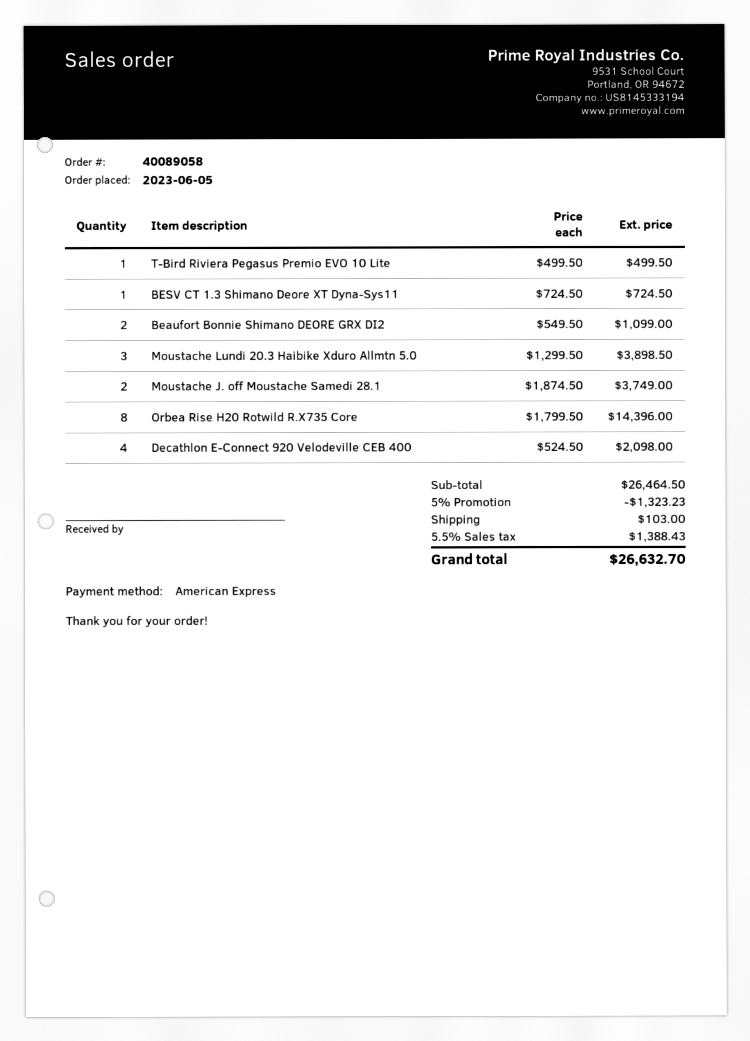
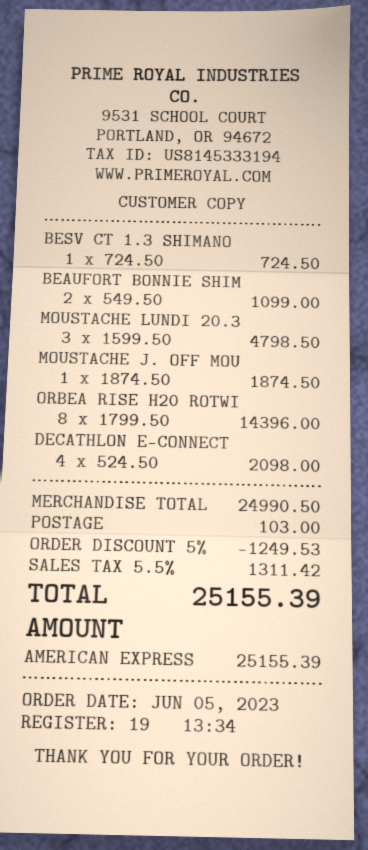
T-Bird Riviera Pegasus Premio EVO 10 Lite: 1 x 499.50 = 499.50 -> none
Moustache Lundi 20.3 Haibike Xduro Allmtn 5.0: 3 x 1299.50 = 3898.50 -> 3 x 1599.50 = 4798.50
Moustache J. off Moustache Samedi 28.1: 2 x 1874.50 = 3749.00 -> 1 x 1874.50 = 1874.50
subtotal: 26464.50 -> 24990.50
discount: 5% = 1323.23 -> 5% = 1249.53
tax: 5.5% = 1388.43 -> 5.5% = 1311.42
total: 26632.70 -> 25155.39

